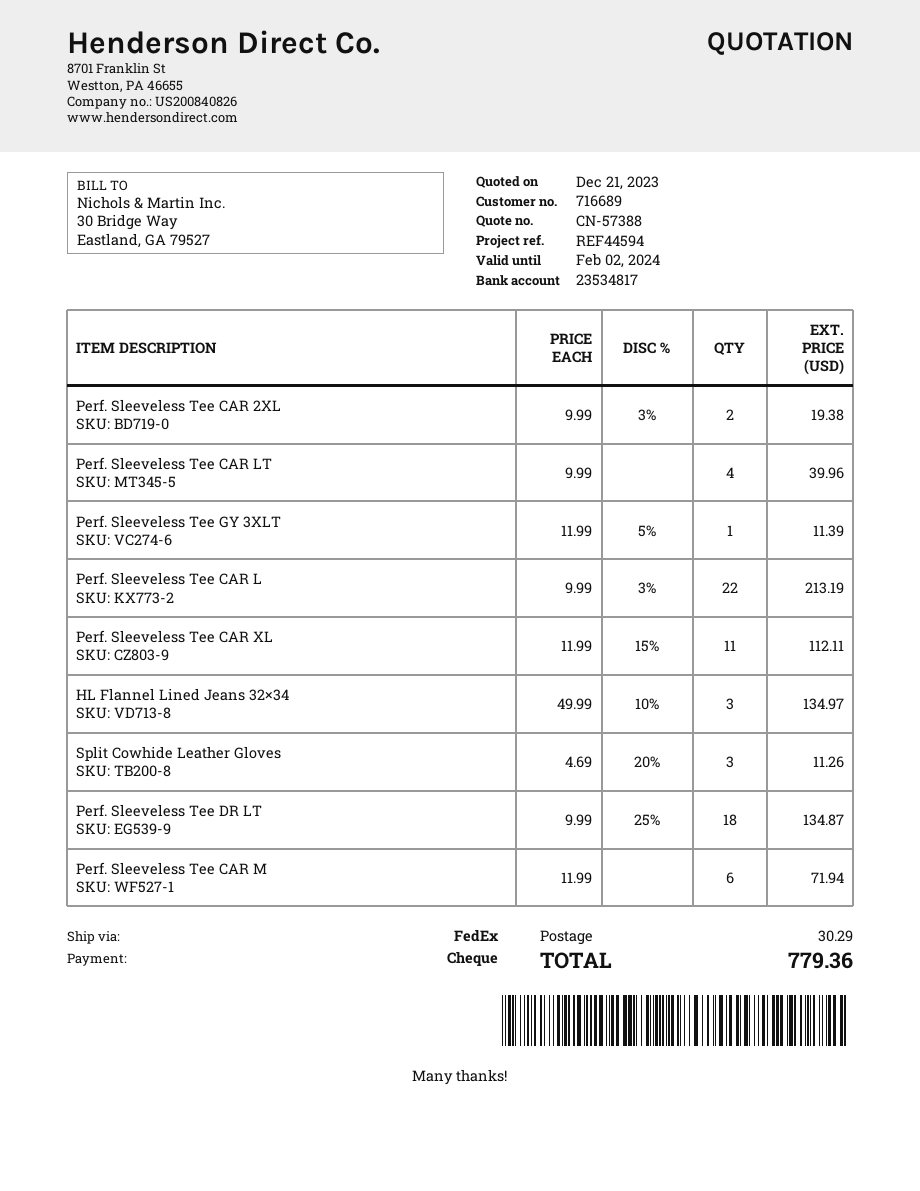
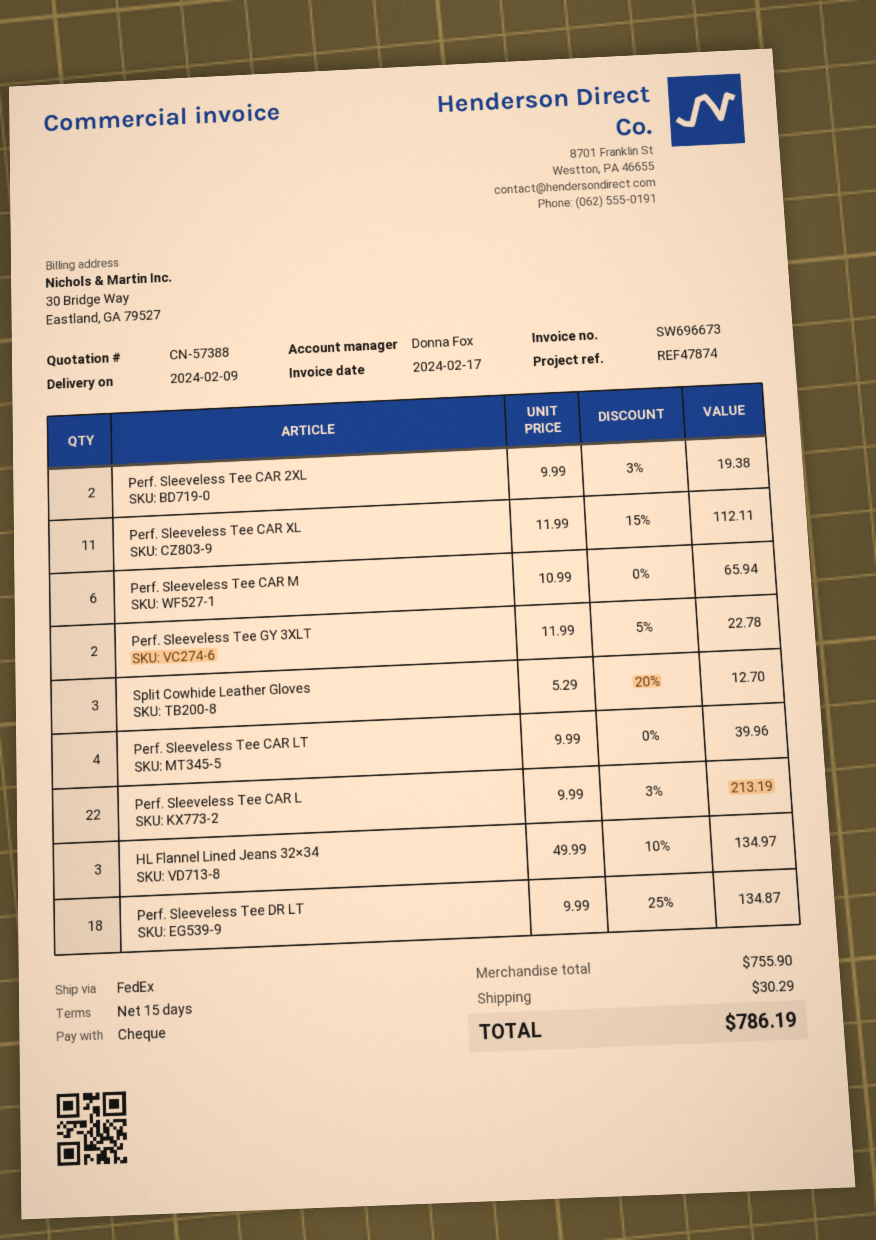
reference: REF44594 -> REF47874
Perf. Sleeveless Tee GY 3XLT: 1 x 11.99 - 5% = 11.39 -> 2 x 11.99 - 5% = 22.78
Split Cowhide Leather Gloves: 3 x 4.69 - 20% = 11.26 -> 3 x 5.29 - 20% = 12.70
Perf. Sleeveless Tee CAR M: 6 x 11.99 = 71.94 -> 6 x 10.99 = 65.94
total: 779.36 -> 786.19

